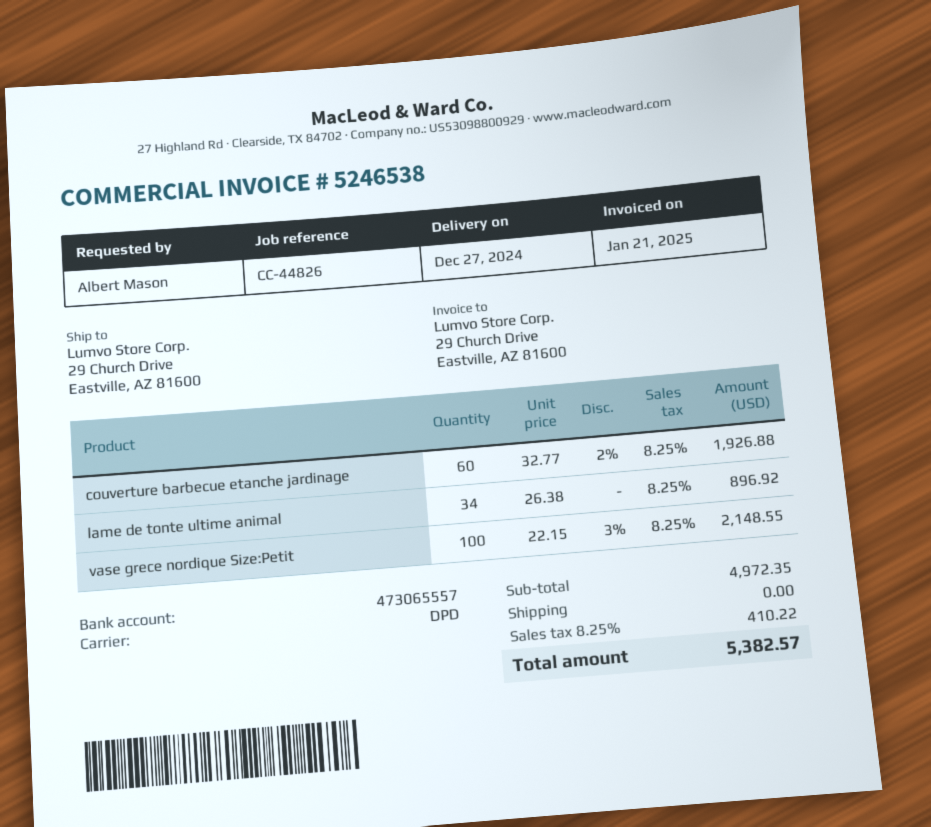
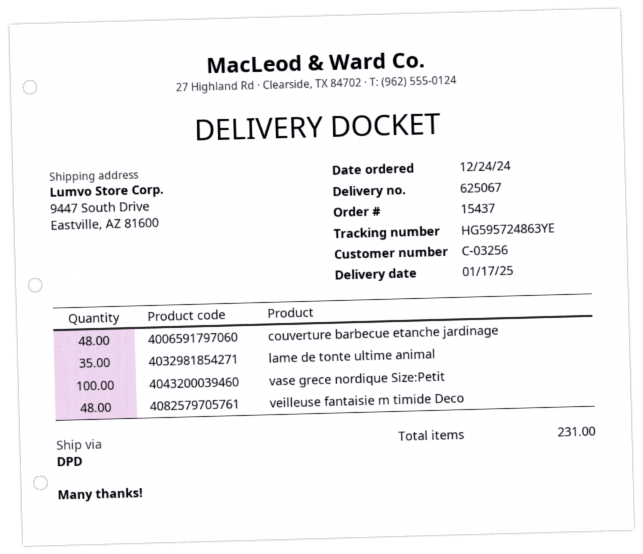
delivery date: 2024-12-27 -> 2025-01-17
ship to: 29 Church Drive, Eastville, AZ 81600 -> 9447 South Drive, Eastville, AZ 81600
couverture barbecue etanche jardinage: 60 -> 48
lame de tonte ultime animal: 34 -> 35
veilleuse fantaisie m timide Deco: none -> 48

